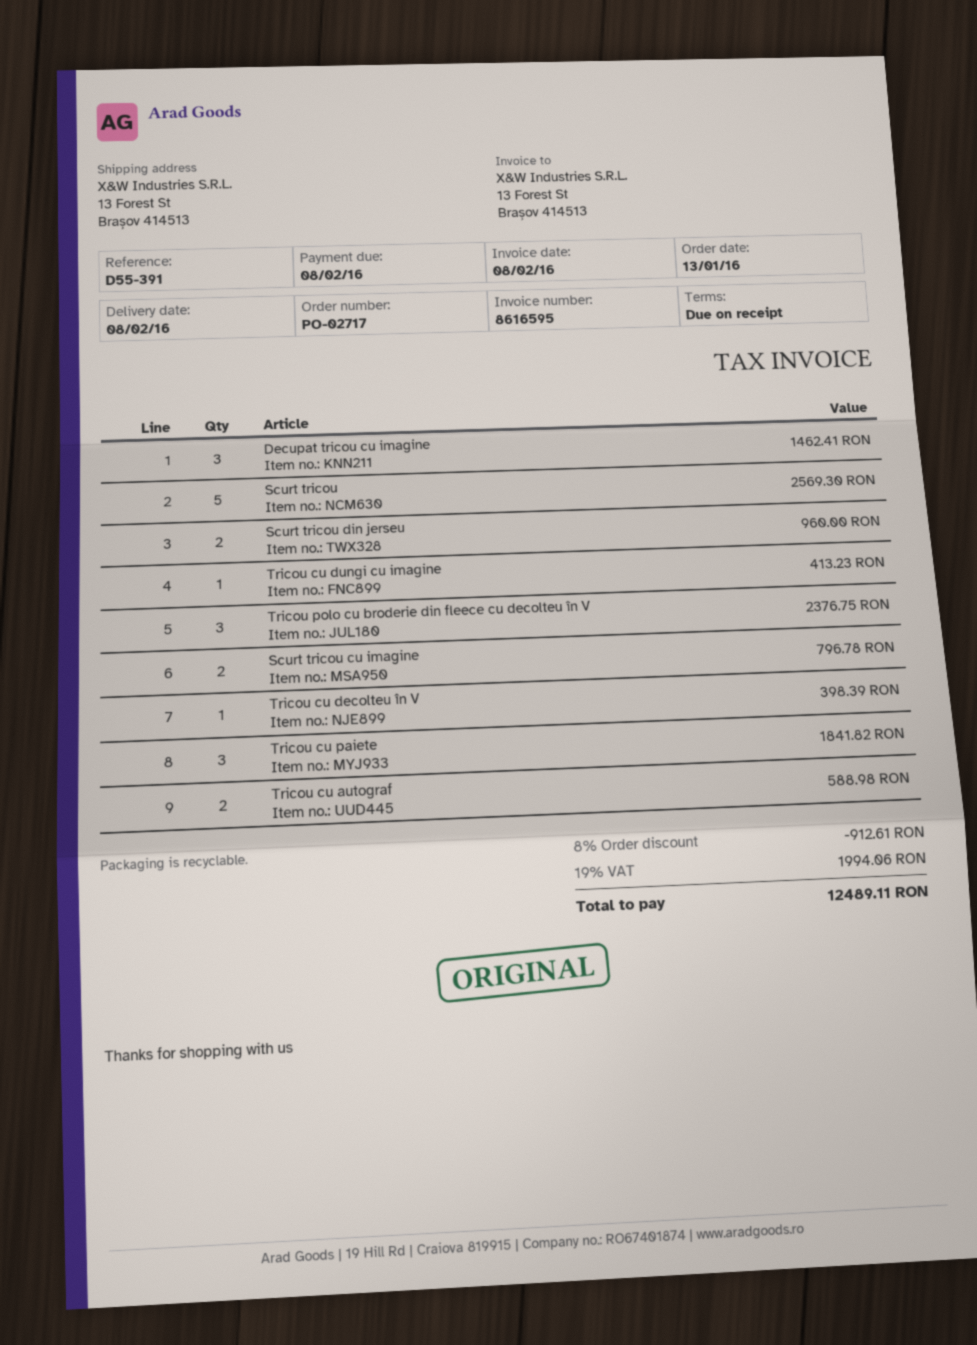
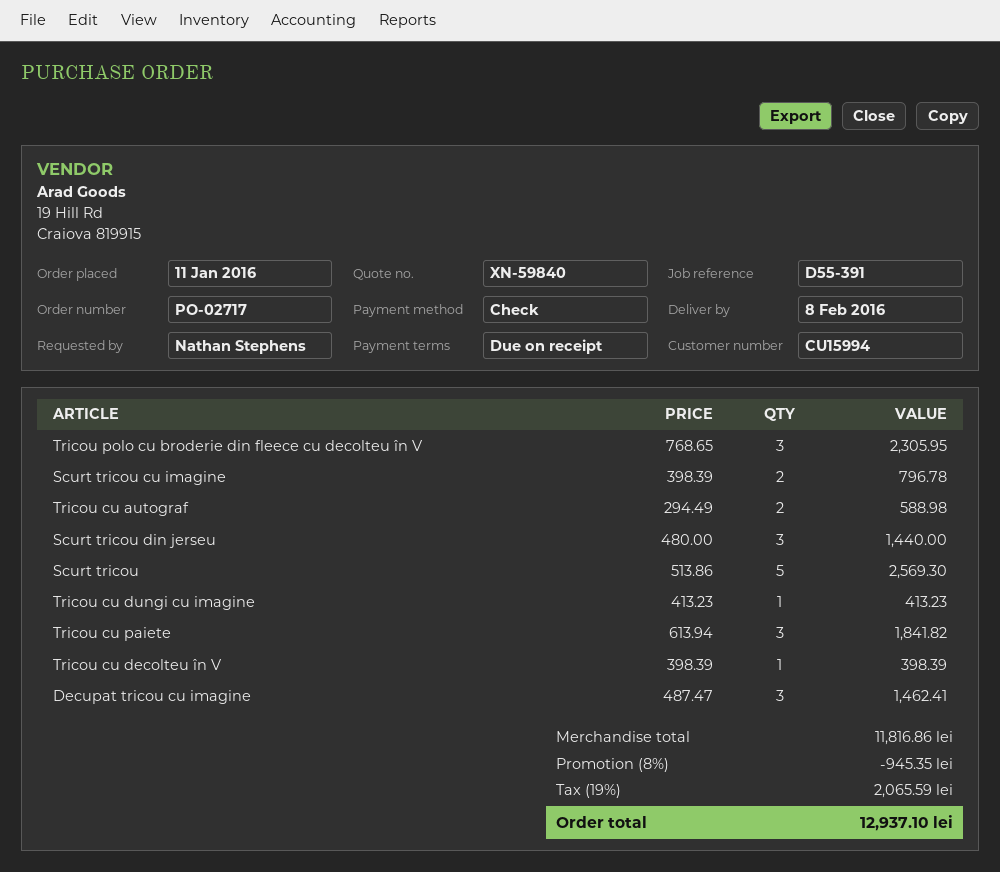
order date: 2016-01-13 -> 2016-01-11
Scurt tricou din jerseu: 2 for 960.00 -> 3 for 1440.00
Tricou polo cu broderie din fleece cu decolteu în V: 3 for 2376.75 -> 3 for 2305.95
discount: 8% = 912.61 -> 8% = 945.35
tax: 19% = 1994.06 -> 19% = 2065.59
total: 12489.11 -> 12937.10

